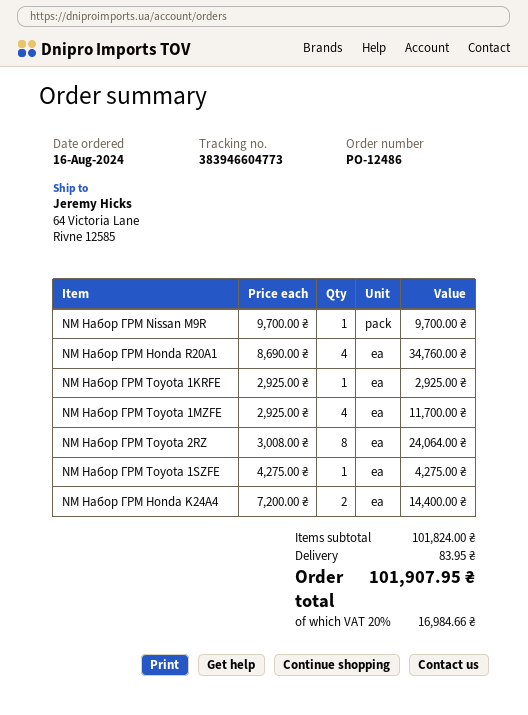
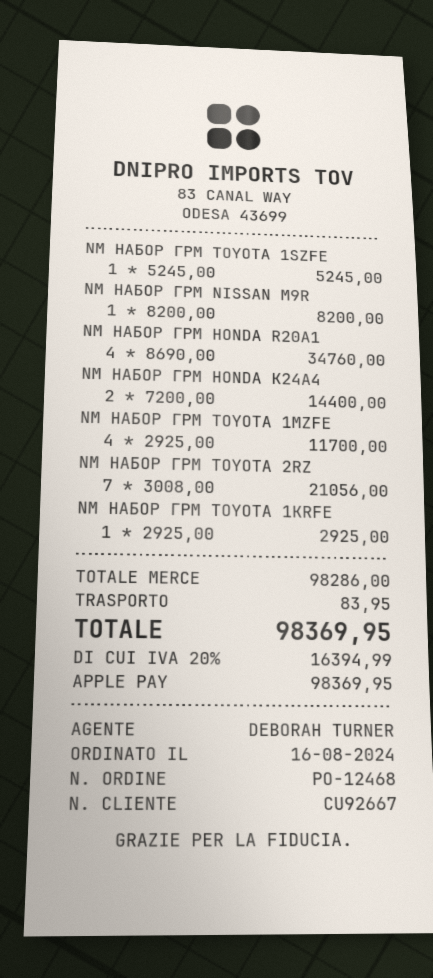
order number: PO-12486 -> PO-12468
NM Набор ГРМ Nissan M9R: 1 x 9700.00 = 9700.00 -> 1 x 8200.00 = 8200.00
NM Набор ГРМ Toyota 2RZ: 8 x 3008.00 = 24064.00 -> 7 x 3008.00 = 21056.00
NM Набор ГРМ Toyota 1SZFE: 1 x 4275.00 = 4275.00 -> 1 x 5245.00 = 5245.00
subtotal: 101824.00 -> 98286.00
tax: 20% = 16984.66 -> 20% = 16394.99
total: 101907.95 -> 98369.95

